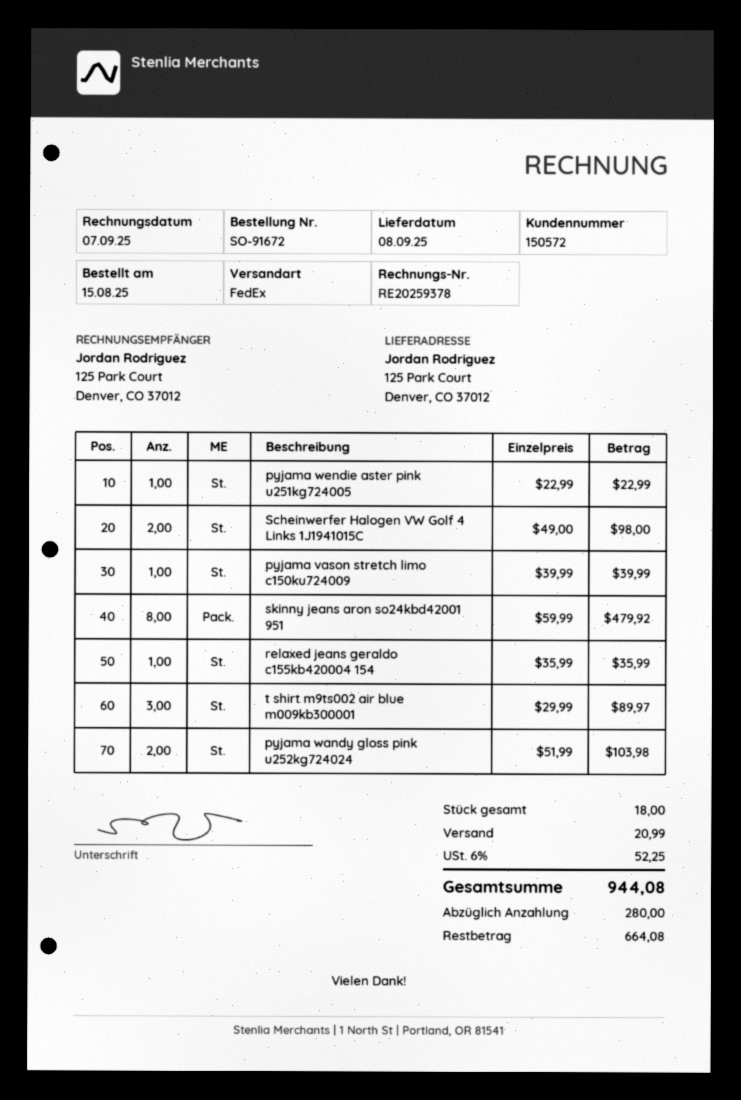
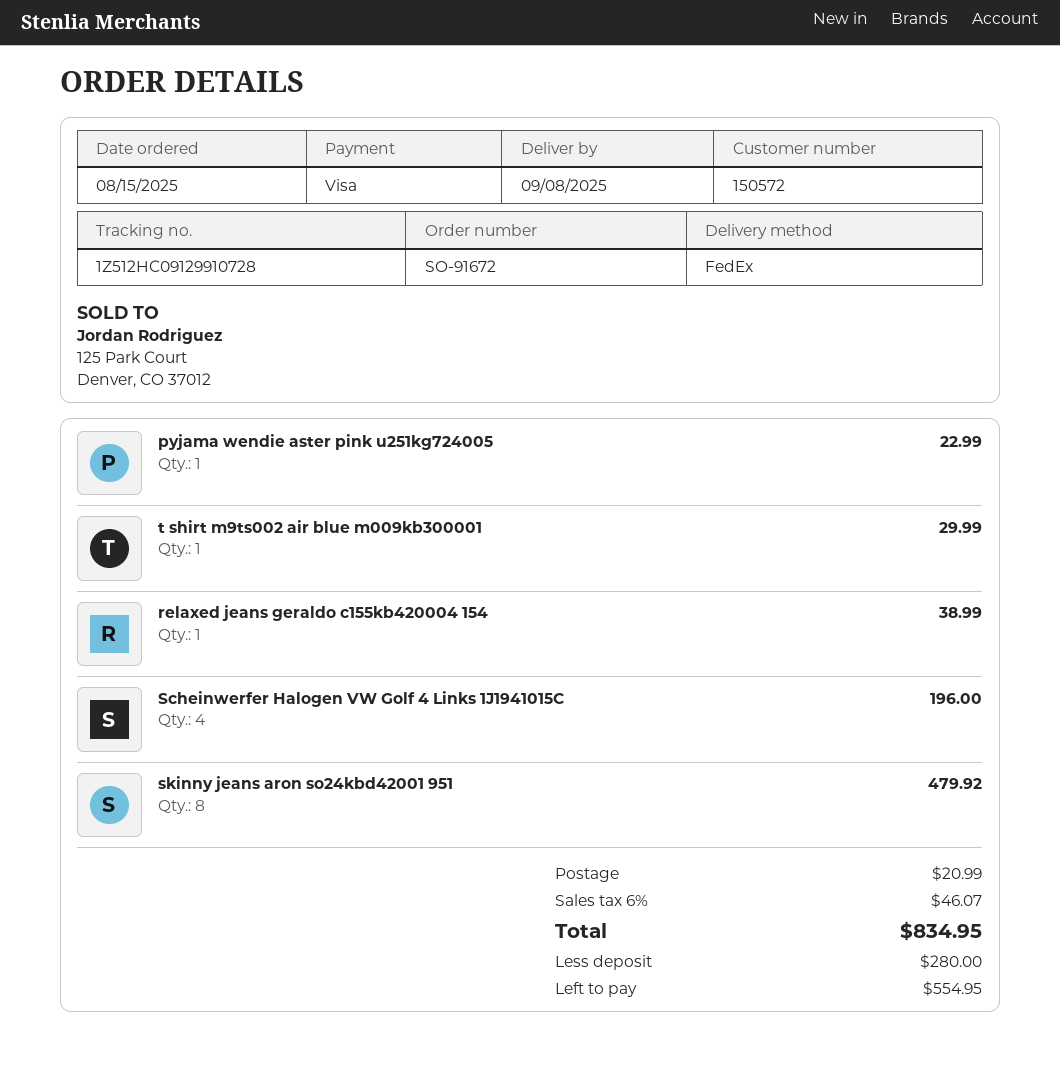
Scheinwerfer Halogen VW Golf 4 Links 1J1941015C: 2 for 98.00 -> 4 for 196.00
pyjama vason stretch limo c150ku724009: 1 for 39.99 -> none
relaxed jeans geraldo c155kb420004 154: 1 for 35.99 -> 1 for 38.99
t shirt m9ts002 air blue m009kb300001: 3 for 89.97 -> 1 for 29.99
pyjama wandy gloss pink u252kg724024: 2 for 103.98 -> none
tax: 6% = 52.25 -> 6% = 46.07
total: 944.08 -> 834.95
balance: 664.08 -> 554.95

